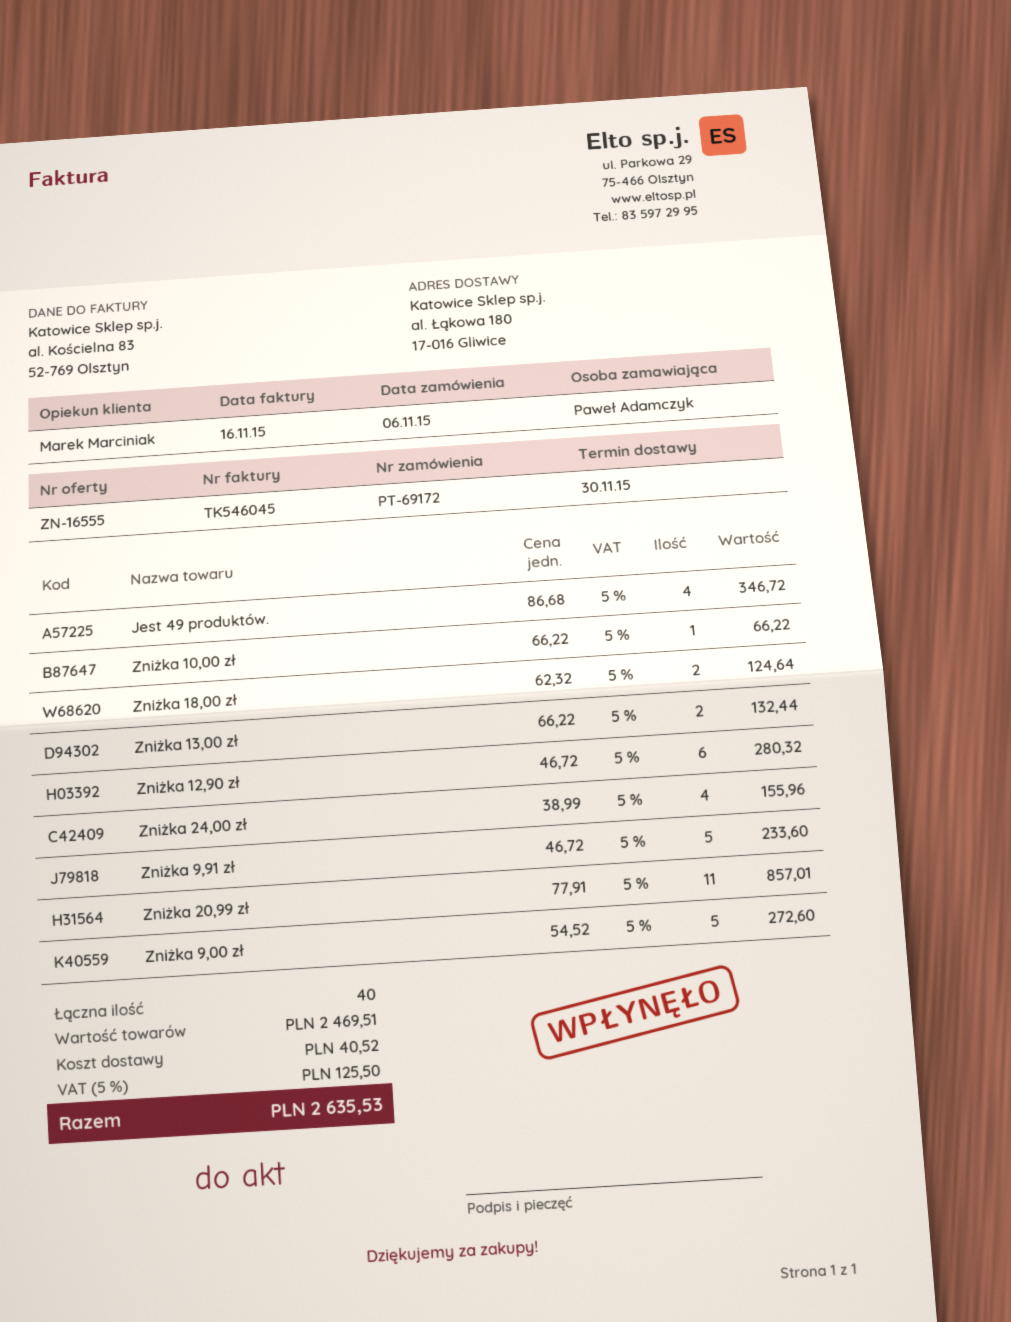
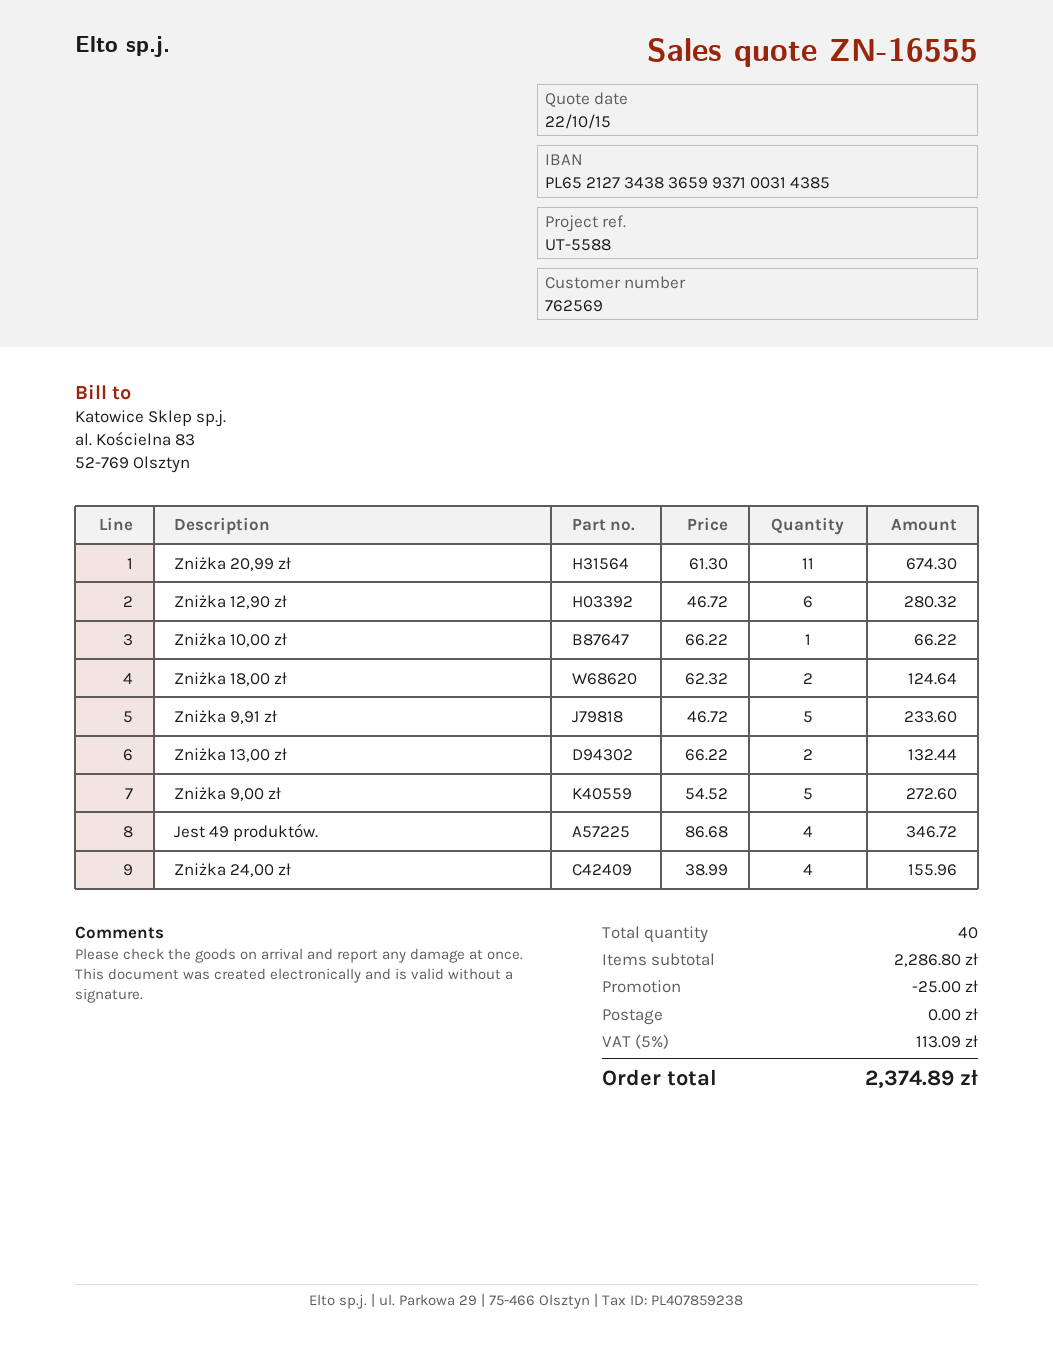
Zniżka 20,99 zł: 11 x 77.91 = 857.01 -> 11 x 61.30 = 674.30
subtotal: 2469.51 -> 2286.80
discount: none -> 25.00
shipping: 40.52 -> 0.00
tax: 5% = 125.50 -> 5% = 113.09
total: 2635.53 -> 2374.89

